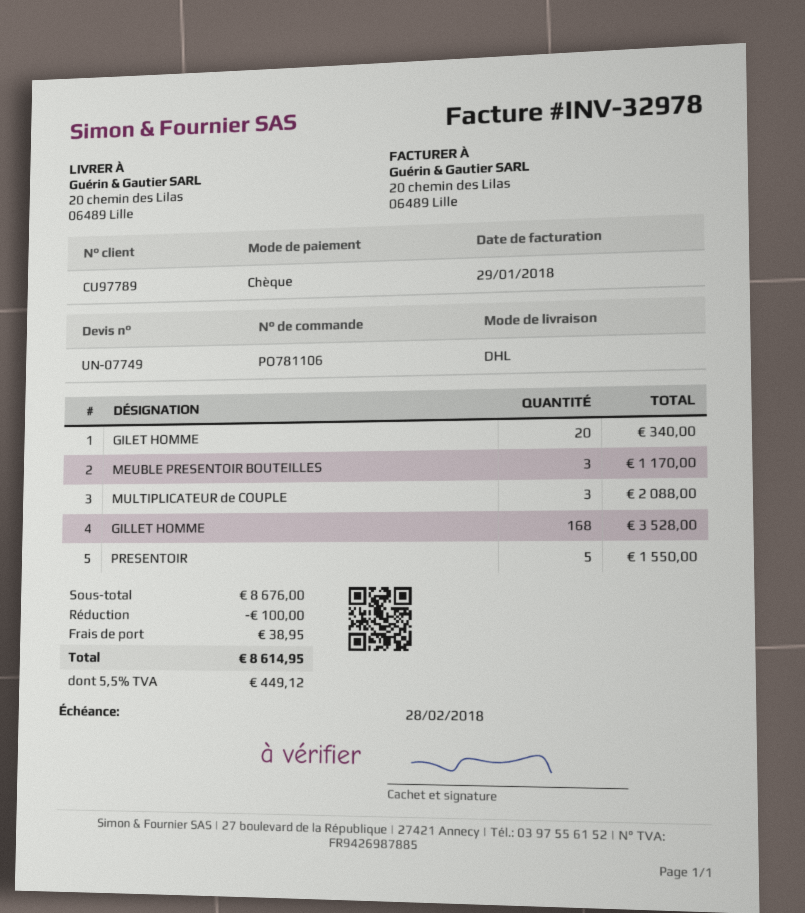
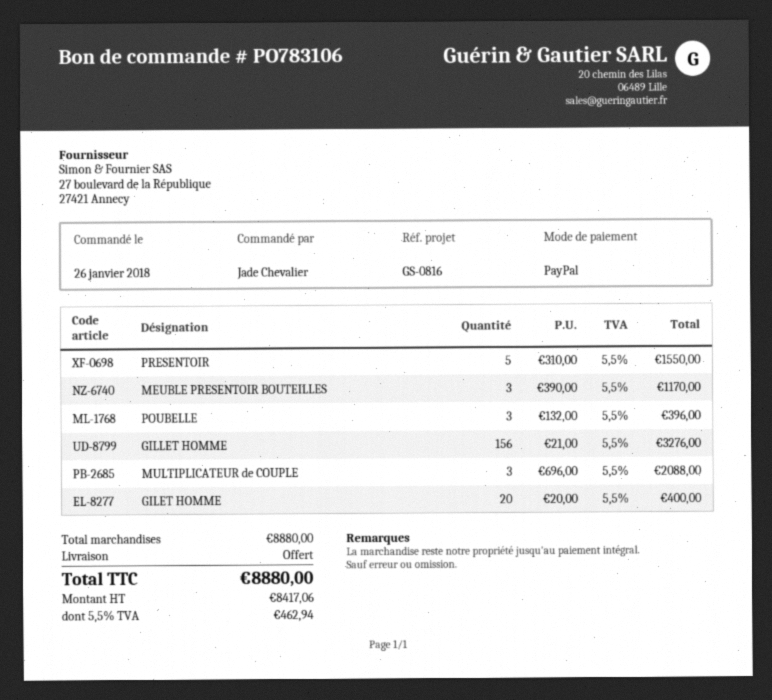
order number: PO781106 -> PO783106
payment method: cheque -> PayPal
GILET HOMME: 20 for 340.00 -> 20 for 400.00
GILLET HOMME: 168 for 3528.00 -> 156 for 3276.00
POUBELLE: none -> 3 for 396.00
subtotal: 8676.00 -> 8880.00
discount: 100.00 -> none
shipping: 38.95 -> 0.00
tax: 5.5% = 449.12 -> 5.5% = 462.94
total: 8614.95 -> 8880.00

